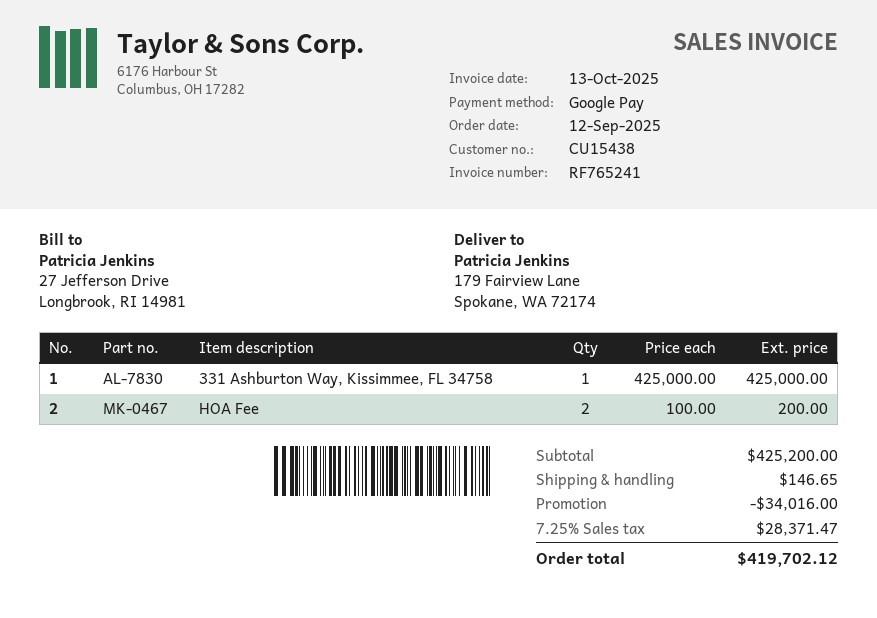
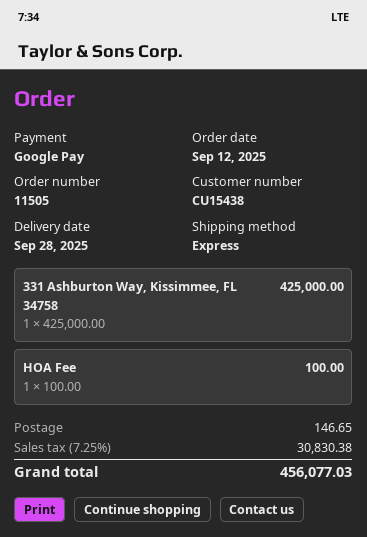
HOA Fee: 2 x 100.00 = 200.00 -> 1 x 100.00 = 100.00
discount: 34016.00 -> none
tax: 7.25% = 28371.47 -> 7.25% = 30830.38
total: 419702.12 -> 456077.03

